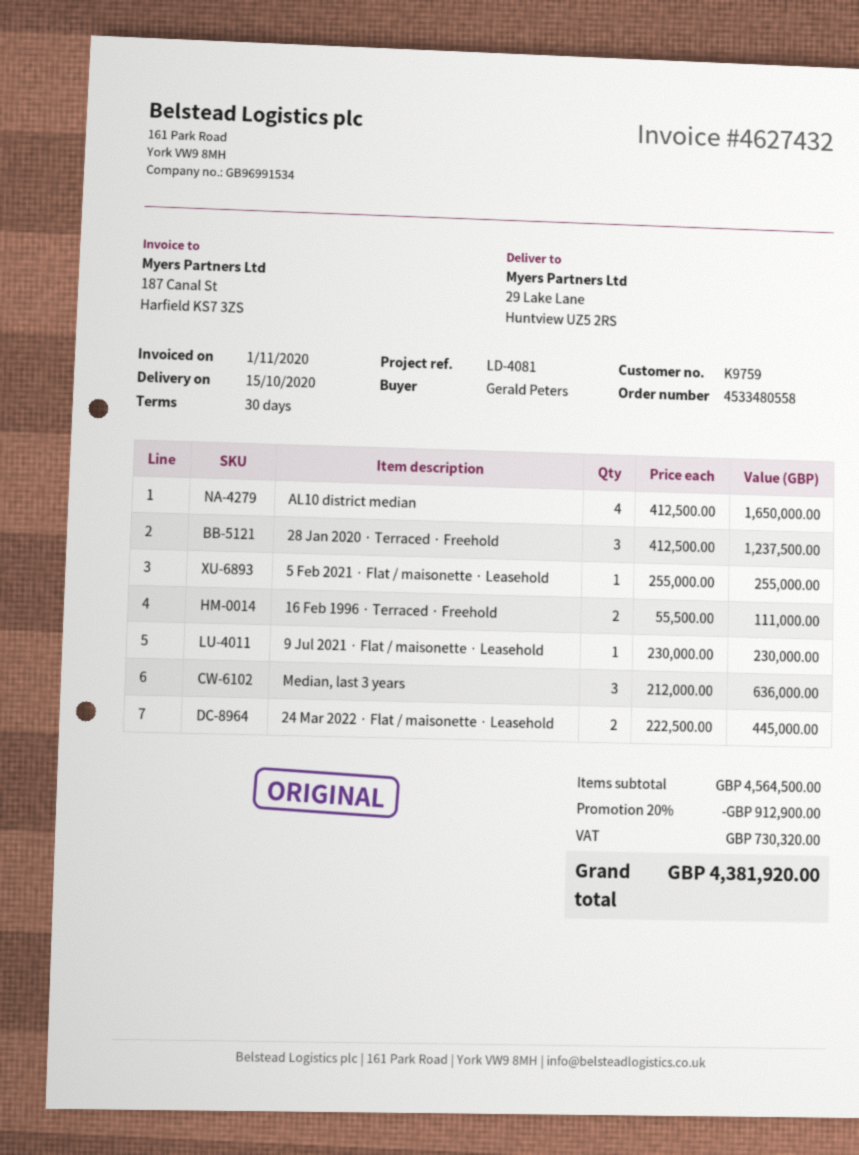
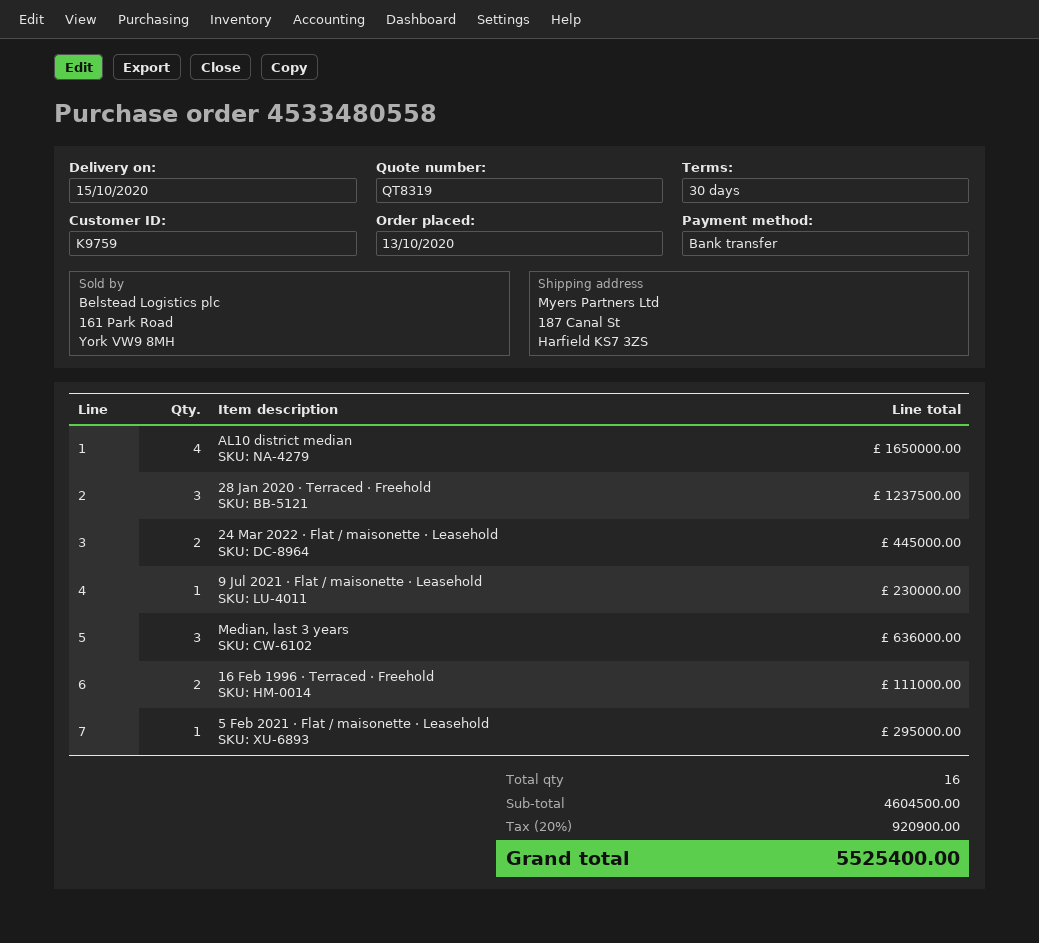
ship to: 29 Lake Lane, Huntview UZ5 2RS -> 187 Canal St, Harfield KS7 3ZS
5 Feb 2021 · Flat / maisonette · Leasehold: 1 for 255000.00 -> 1 for 295000.00
subtotal: 4564500.00 -> 4604500.00
discount: 20% = 912900.00 -> none
tax: 730320.00 -> 920900.00
total: 4381920.00 -> 5525400.00

